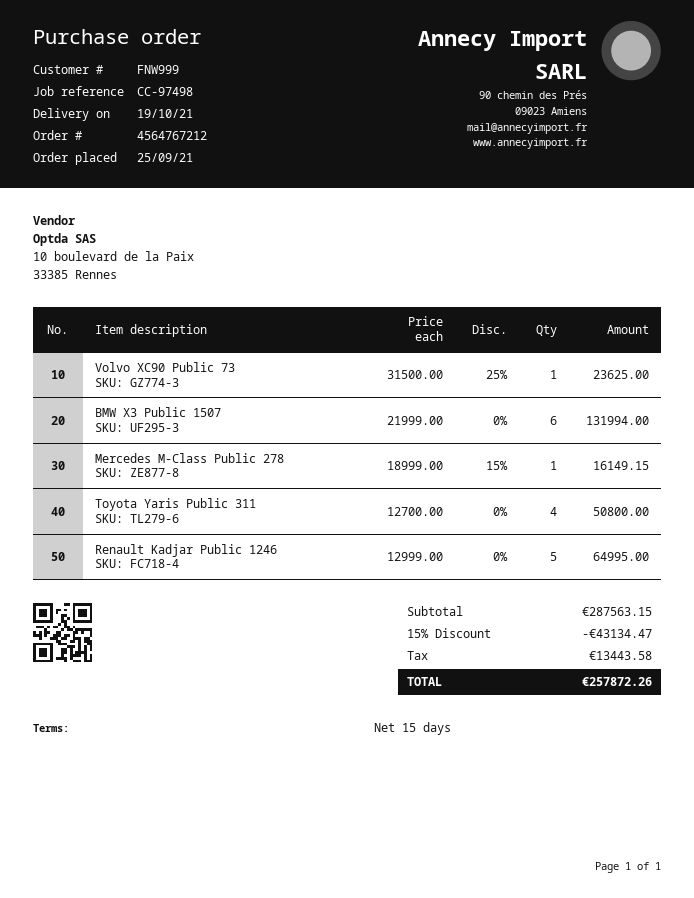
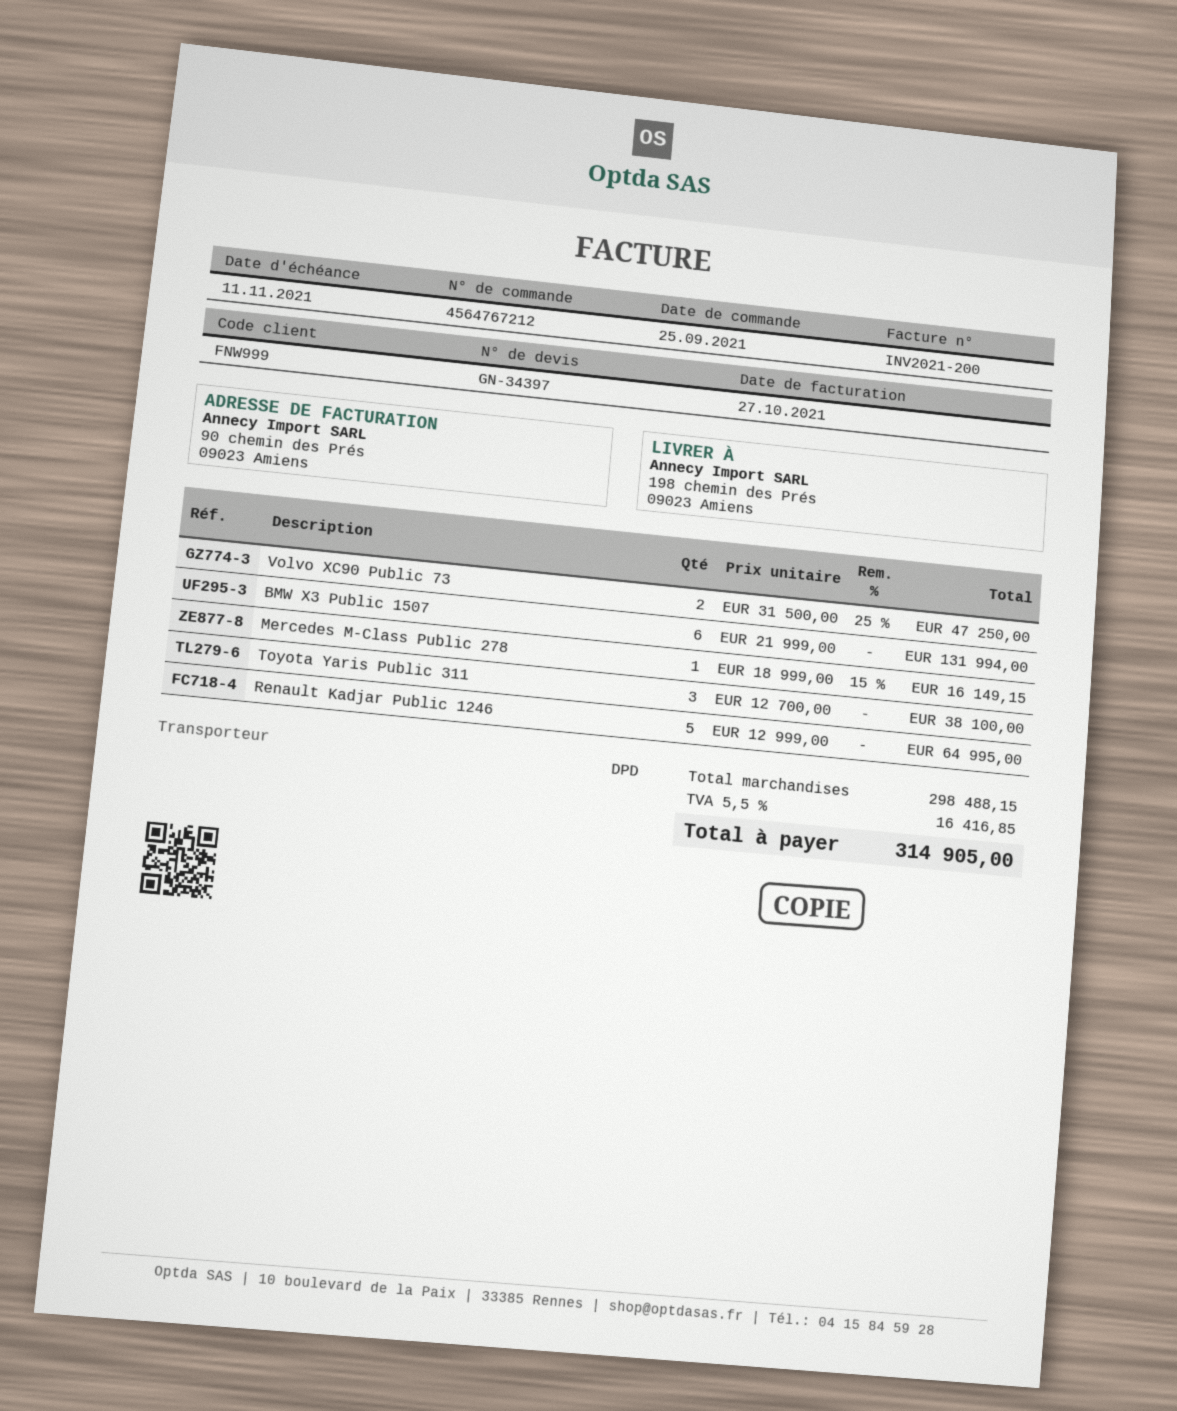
Volvo XC90 Public 73: 1 x 31500.00 - 25% = 23625.00 -> 2 x 31500.00 - 25% = 47250.00
Toyota Yaris Public 311: 4 x 12700.00 = 50800.00 -> 3 x 12700.00 = 38100.00
subtotal: 287563.15 -> 298488.15
discount: 15% = 43134.47 -> none
tax: 13443.58 -> 16416.85
total: 257872.26 -> 314905.00

